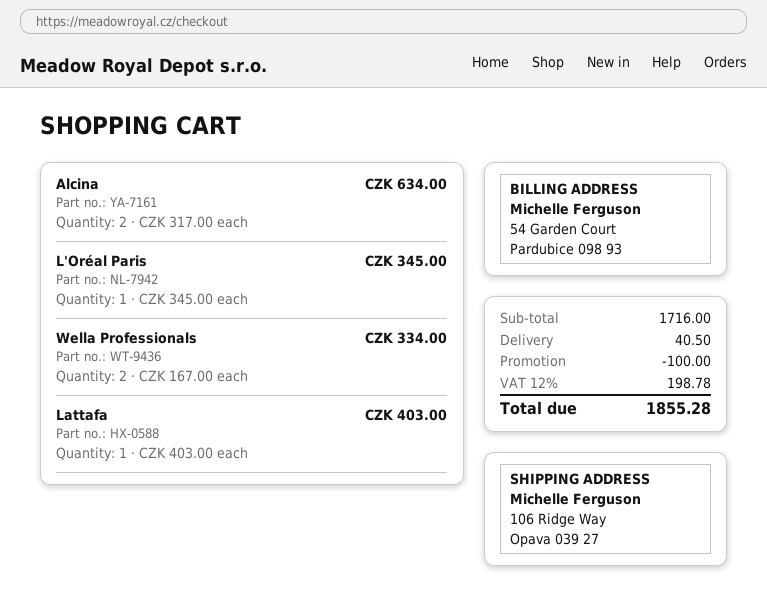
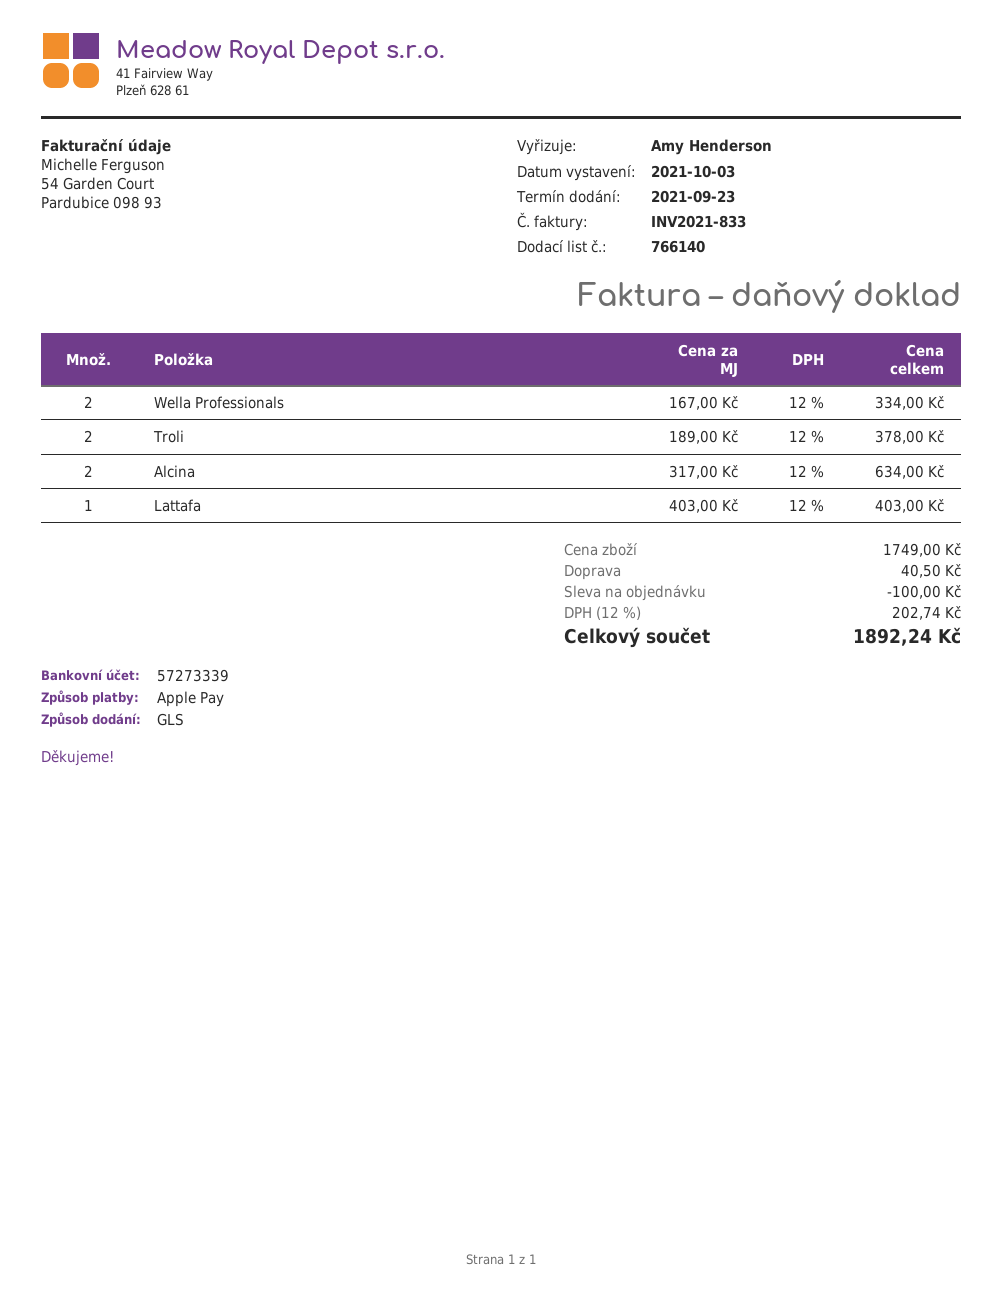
L'Oréal Paris: 1 x 345.00 = 345.00 -> none
Troli: none -> 2 x 189.00 = 378.00
subtotal: 1716.00 -> 1749.00
tax: 12% = 198.78 -> 12% = 202.74
total: 1855.28 -> 1892.24

